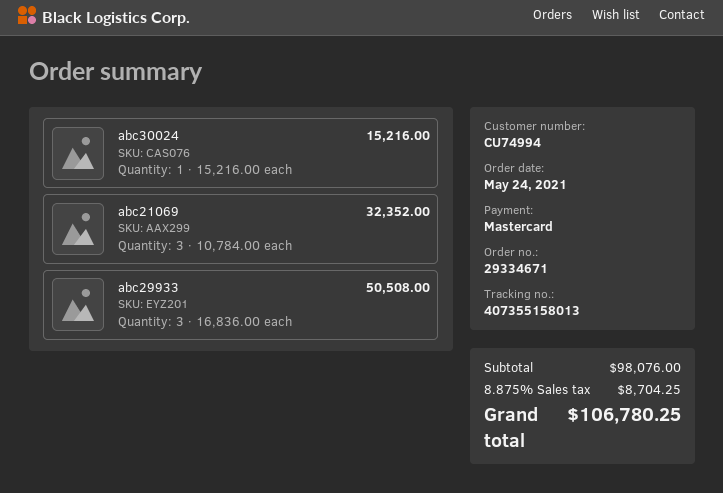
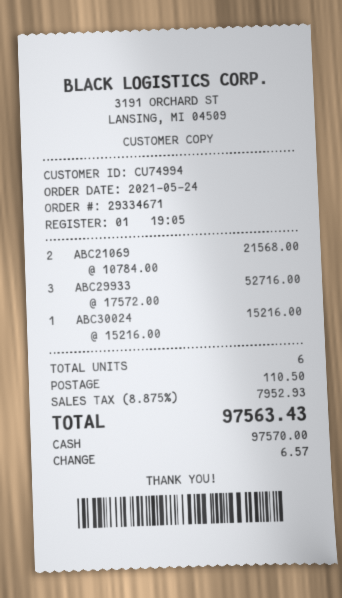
payment method: Mastercard -> cash
abc21069: 3 x 10784.00 = 32352.00 -> 2 x 10784.00 = 21568.00
abc29933: 3 x 16836.00 = 50508.00 -> 3 x 17572.00 = 52716.00
shipping: none -> 110.50
tax: 8.875% = 8704.25 -> 8.875% = 7952.93
total: 106780.25 -> 97563.43

